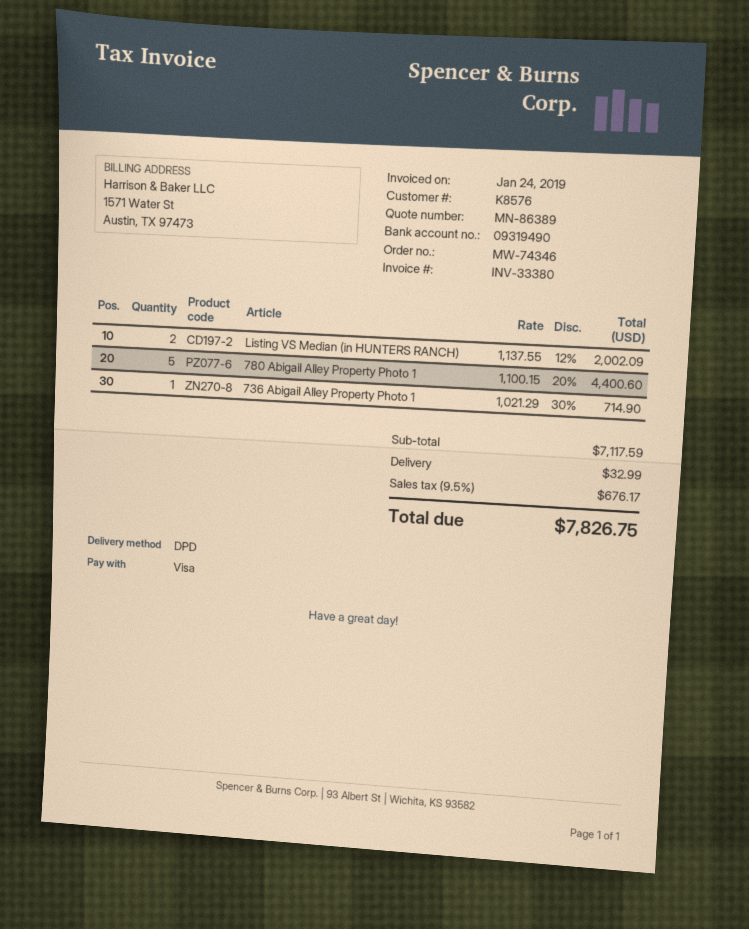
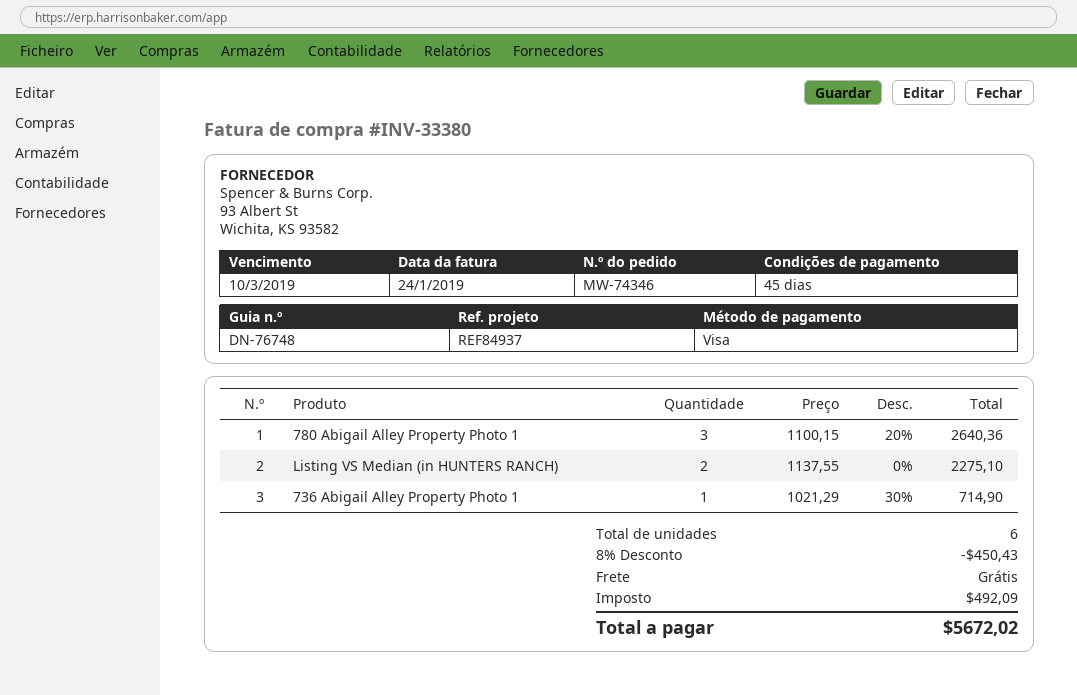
Listing VS Median (in HUNTERS RANCH): 2 x 1137.55 - 12% = 2002.09 -> 2 x 1137.55 = 2275.10
780 Abigail Alley Property Photo 1: 5 x 1100.15 - 20% = 4400.60 -> 3 x 1100.15 - 20% = 2640.36
discount: none -> 8% = 450.43
shipping: 32.99 -> 0.00
tax: 676.17 -> 492.09
total: 7826.75 -> 5672.02

